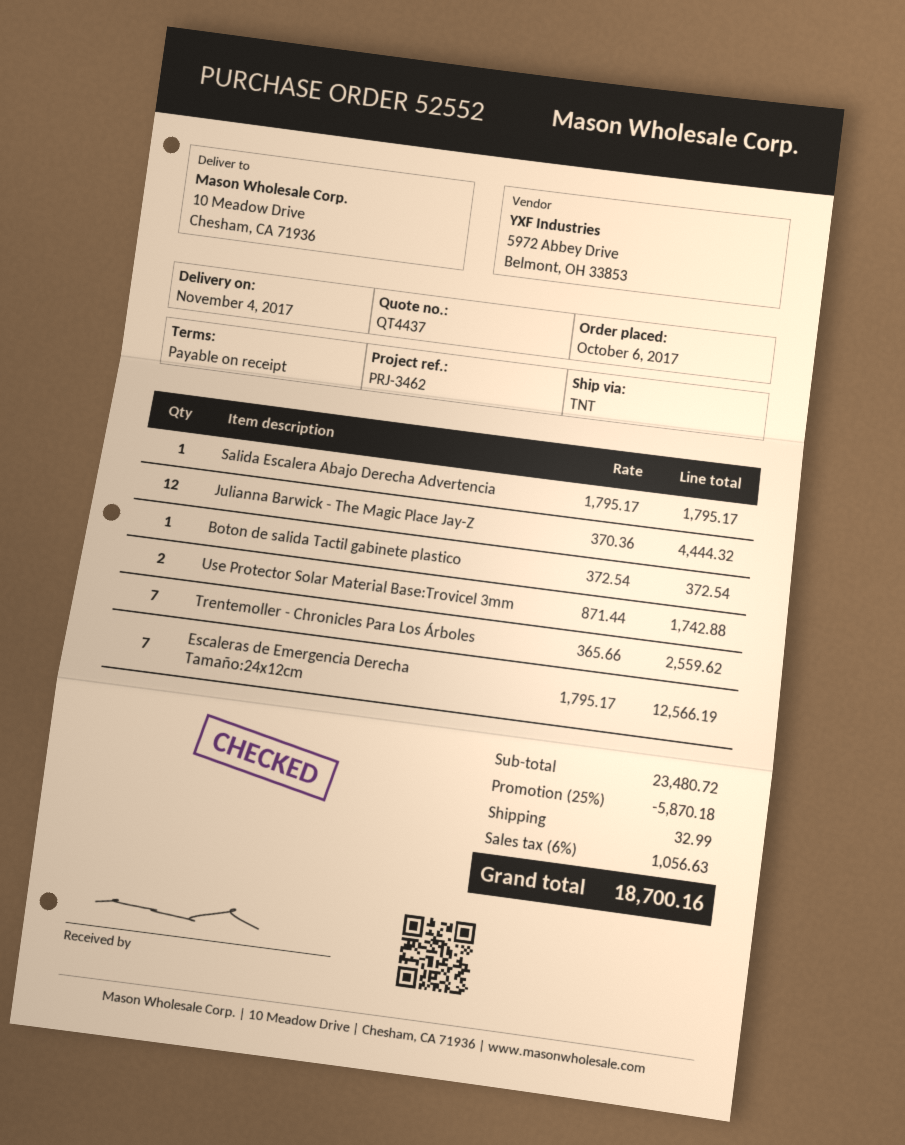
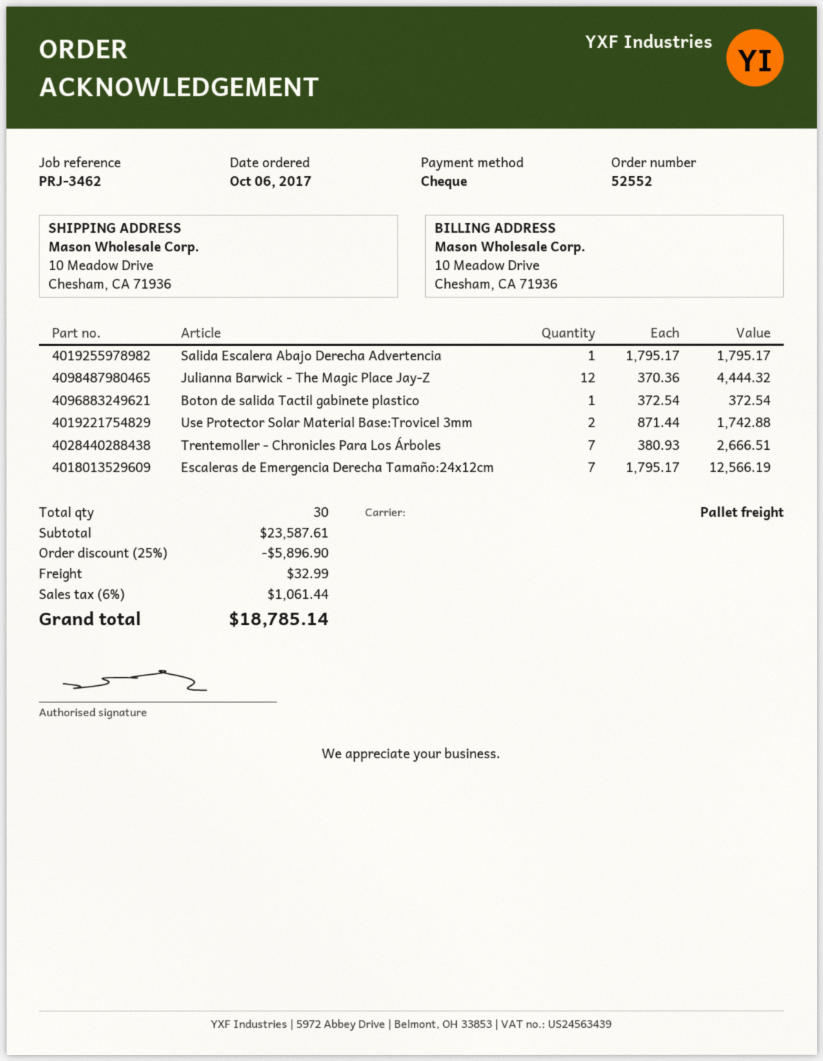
shipping method: TNT -> pallet freight
Trentemoller - Chronicles Para Los Árboles: 7 x 365.66 = 2559.62 -> 7 x 380.93 = 2666.51
subtotal: 23480.72 -> 23587.61
discount: 25% = 5870.18 -> 25% = 5896.90
tax: 6% = 1056.63 -> 6% = 1061.44
total: 18700.16 -> 18785.14

